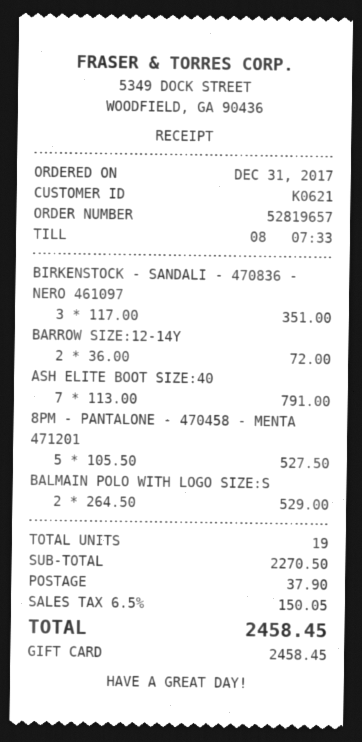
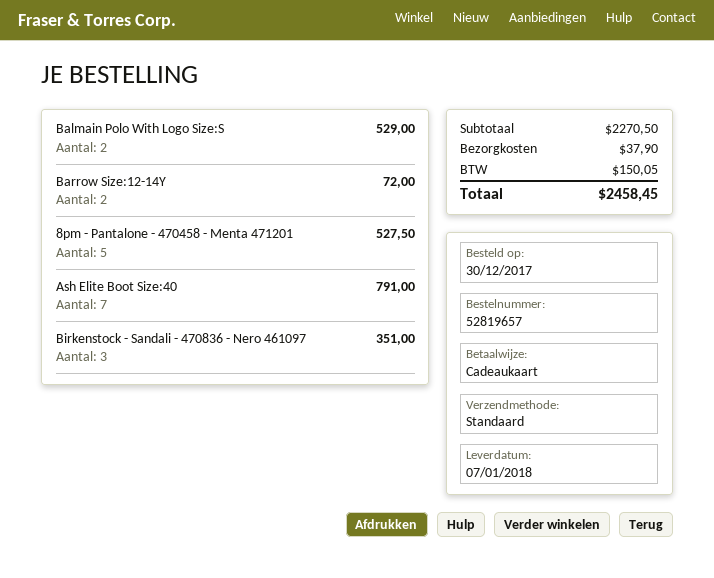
order date: 2017-12-31 -> 2017-12-30

